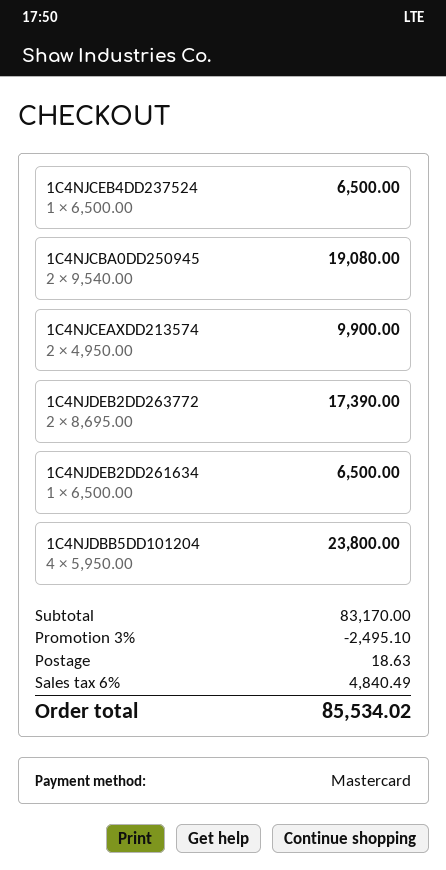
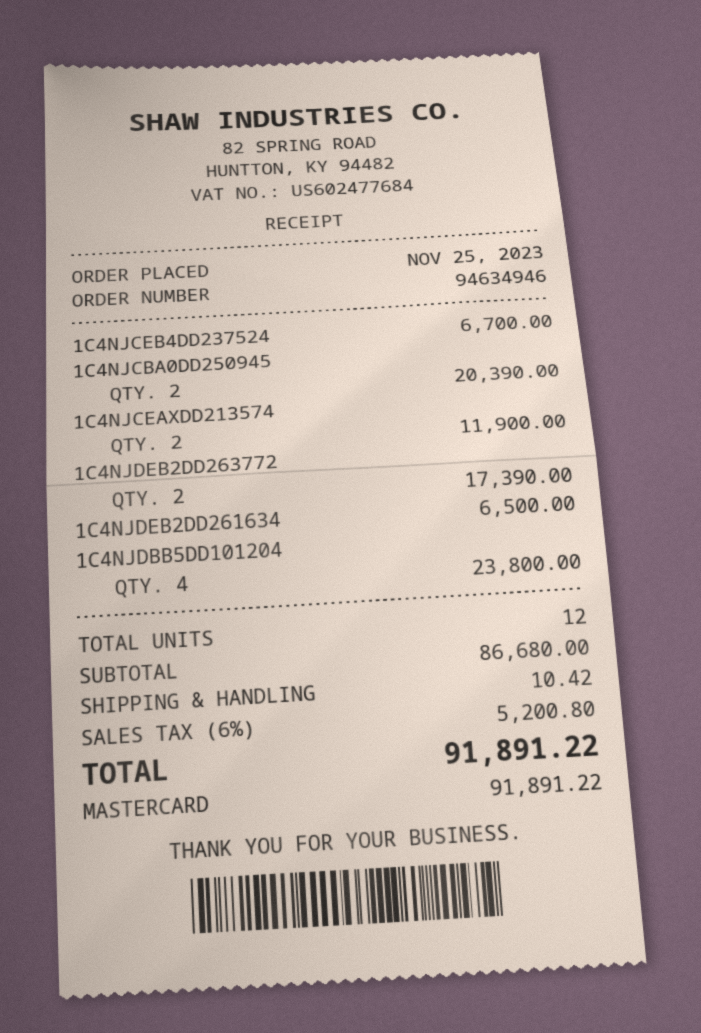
1C4NJCEB4DD237524: 1 for 6500.00 -> 1 for 6700.00
1C4NJCBA0DD250945: 2 for 19080.00 -> 2 for 20390.00
1C4NJCEAXDD213574: 2 for 9900.00 -> 2 for 11900.00
subtotal: 83170.00 -> 86680.00
discount: 3% = 2495.10 -> none
shipping: 18.63 -> 10.42
tax: 6% = 4840.49 -> 6% = 5200.80
total: 85534.02 -> 91891.22

